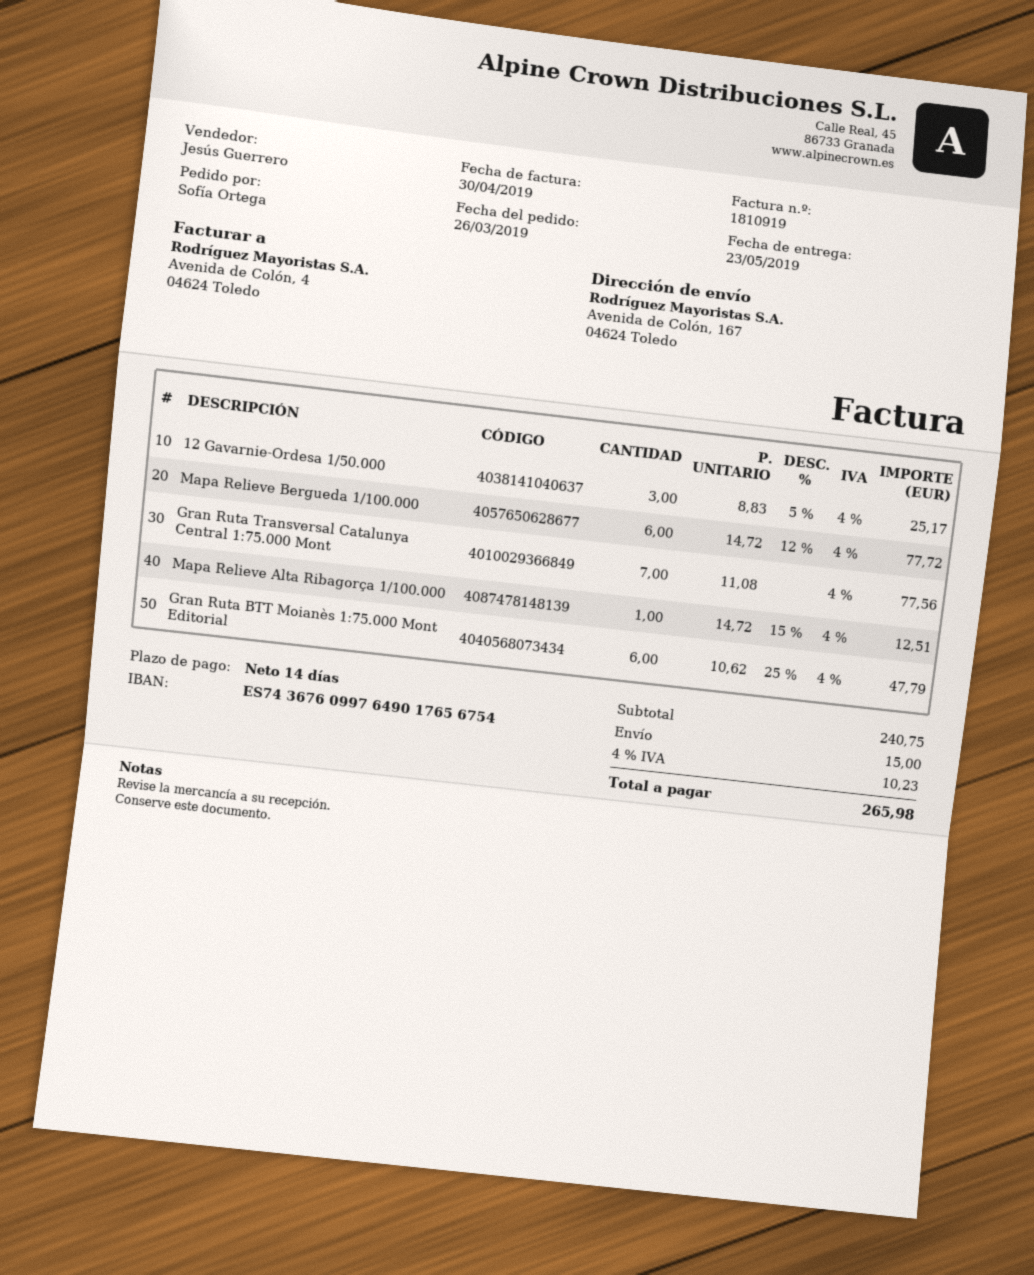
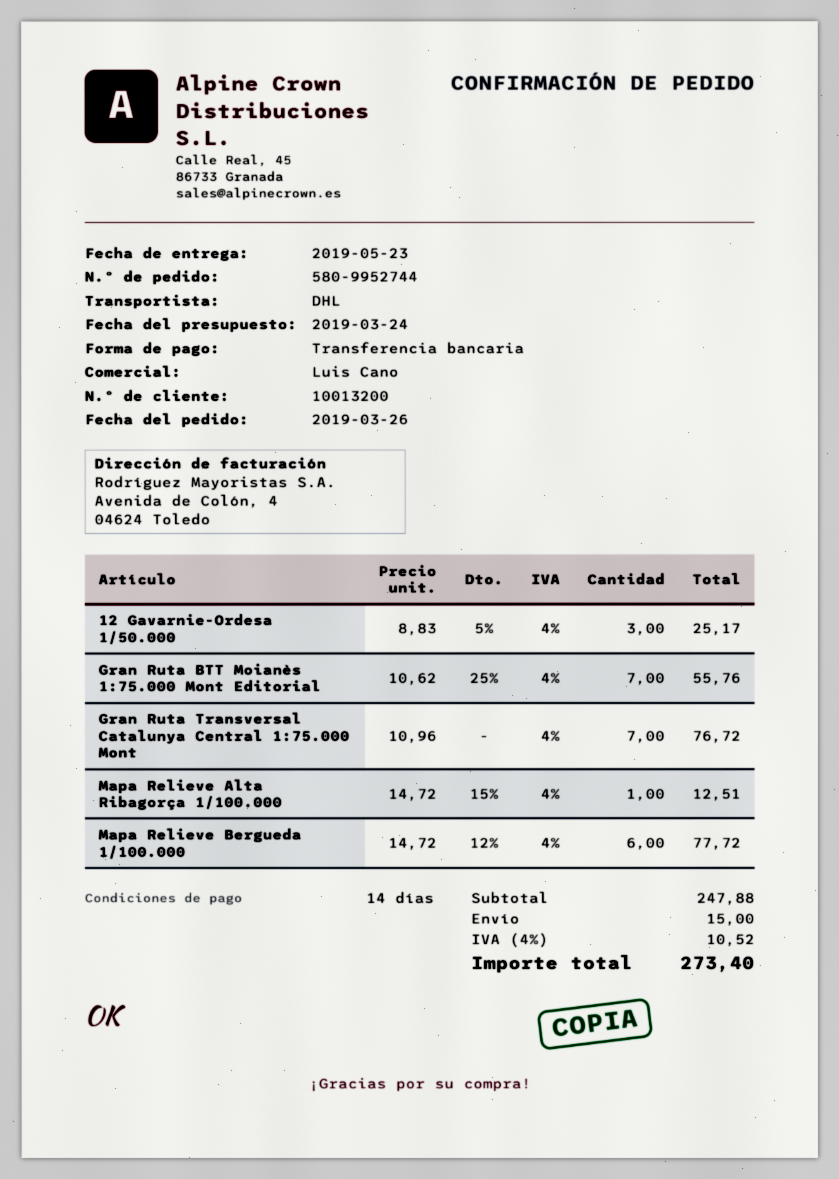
sales rep: Jesús Guerrero -> Luis Cano
Gran Ruta Transversal Catalunya Central 1:75.000 Mont: 7 x 11.08 = 77.56 -> 7 x 10.96 = 76.72
Gran Ruta BTT Moianès 1:75.000 Mont Editorial: 6 x 10.62 - 25% = 47.79 -> 7 x 10.62 - 25% = 55.76
subtotal: 240.75 -> 247.88
tax: 4% = 10.23 -> 4% = 10.52
total: 265.98 -> 273.40

